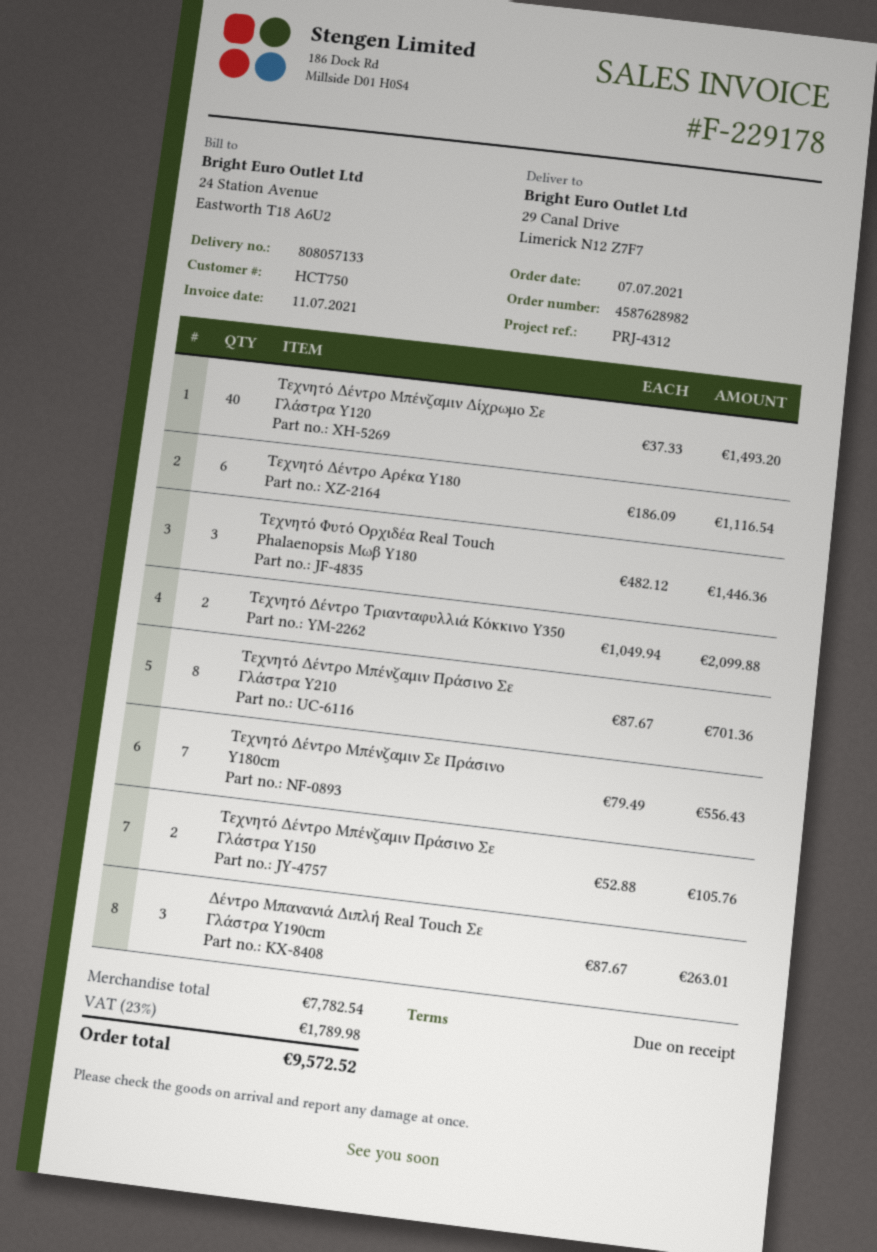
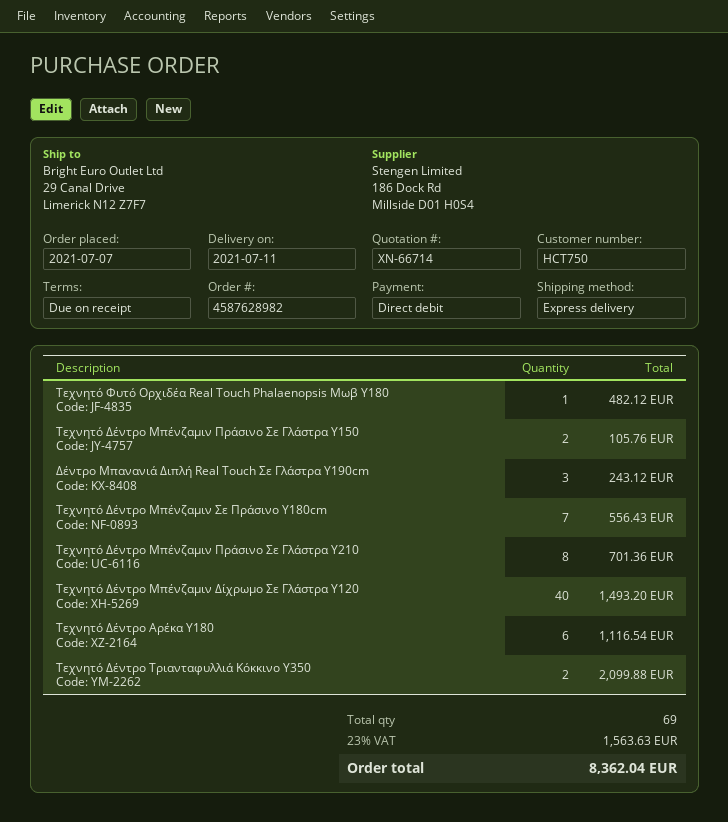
Τεχνητό Φυτό Ορχιδέα Real Touch Phalaenopsis Μωβ Υ180: 3 for 1446.36 -> 1 for 482.12
Δέντρο Μπανανιά Διπλή Real Touch Σε Γλάστρα Υ190cm: 3 for 263.01 -> 3 for 243.12
tax: 23% = 1789.98 -> 23% = 1563.63
total: 9572.52 -> 8362.04

